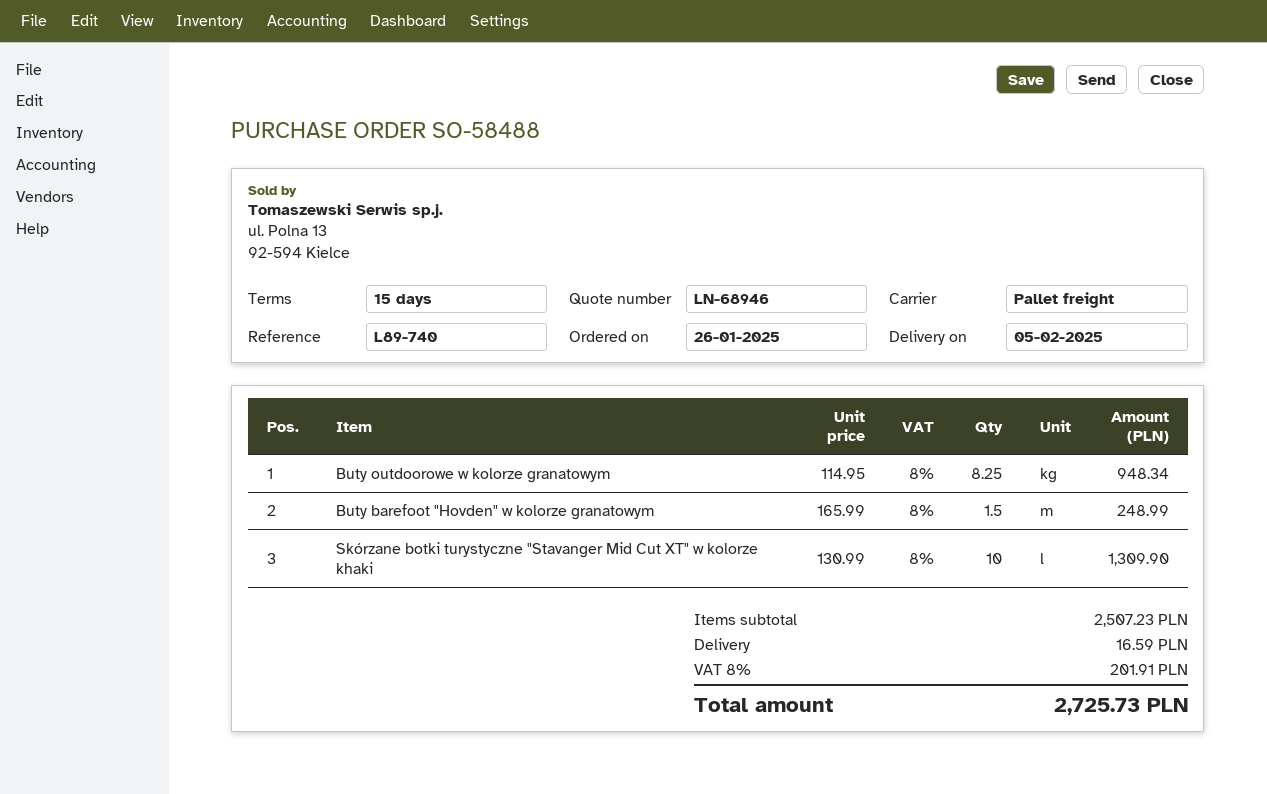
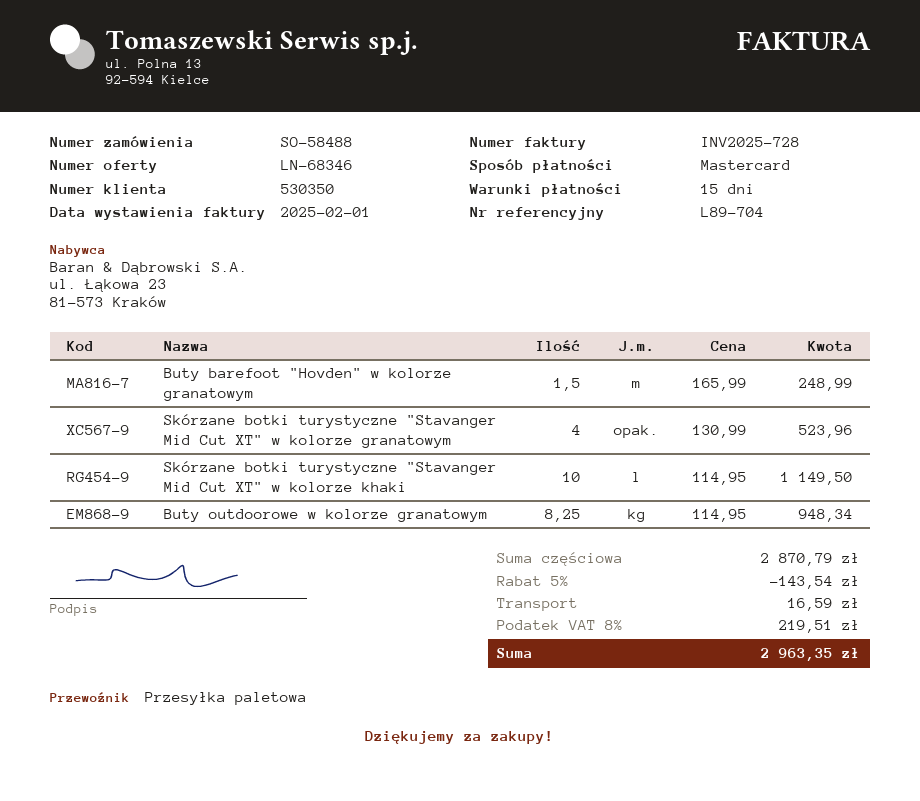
quote number: LN-68946 -> LN-68346
reference: L89-740 -> L89-704
Skórzane botki turystyczne "Stavanger Mid Cut XT" w kolorze khaki: 10 x 130.99 = 1309.90 -> 10 x 114.95 = 1149.50
Skórzane botki turystyczne "Stavanger Mid Cut XT" w kolorze granatowym: none -> 4 x 130.99 = 523.96
subtotal: 2507.23 -> 2870.79
discount: none -> 5% = 143.54
tax: 8% = 201.91 -> 8% = 219.51
total: 2725.73 -> 2963.35

